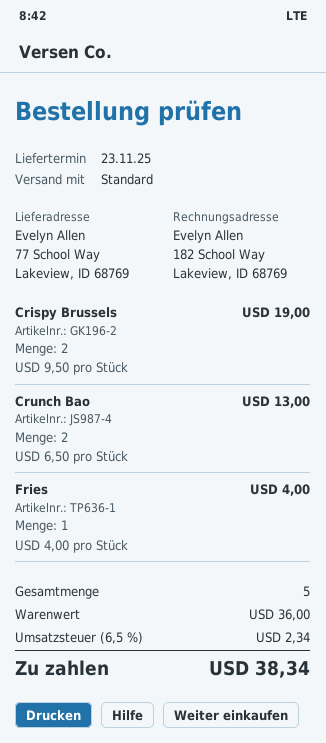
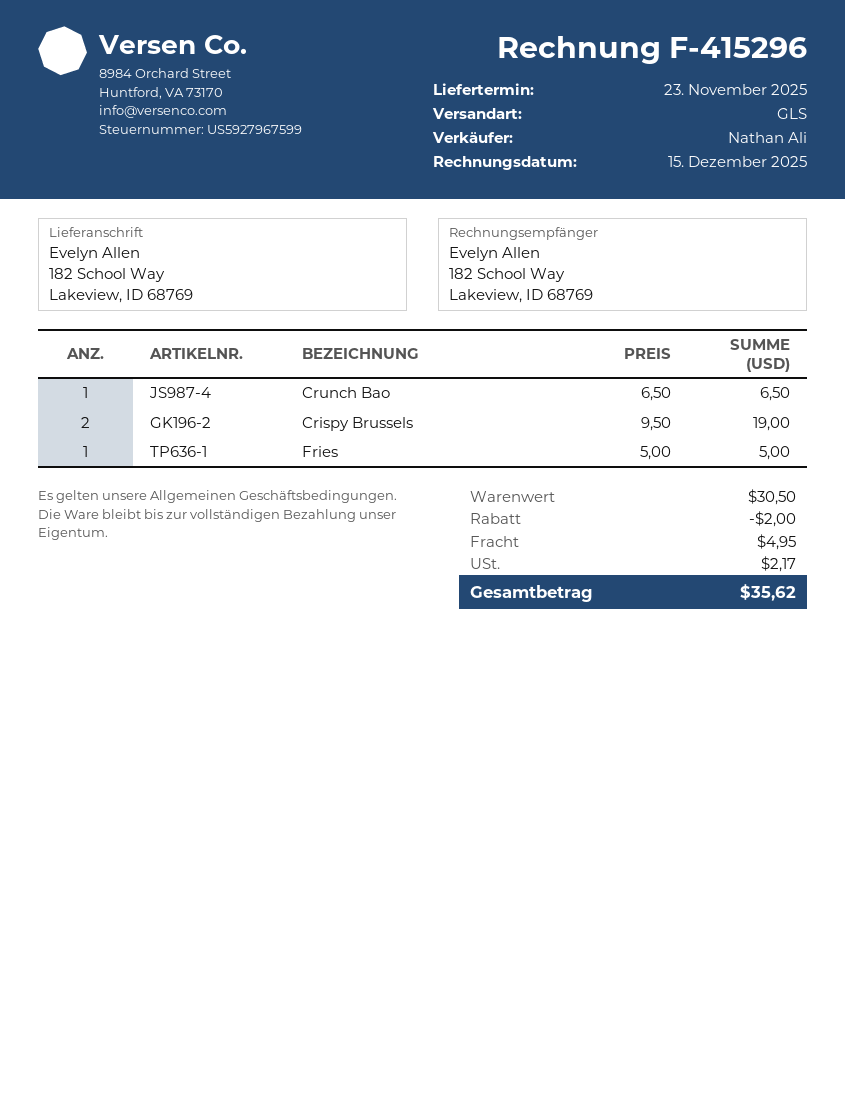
shipping method: standard -> GLS
ship to: 77 School Way, Lakeview, ID 68769 -> 182 School Way, Lakeview, ID 68769
Crunch Bao: 2 x 6.50 = 13.00 -> 1 x 6.50 = 6.50
Fries: 1 x 4.00 = 4.00 -> 1 x 5.00 = 5.00
subtotal: 36.00 -> 30.50
discount: none -> 2.00
shipping: none -> 4.95
tax: 2.34 -> 2.17
total: 38.34 -> 35.62

